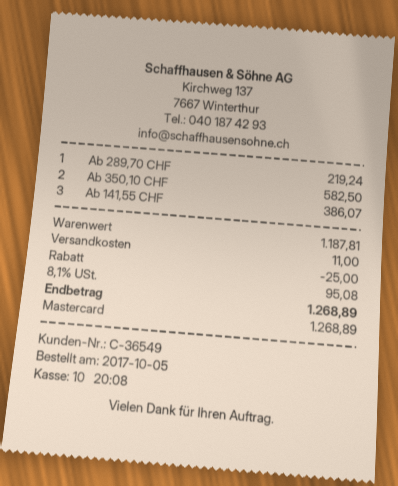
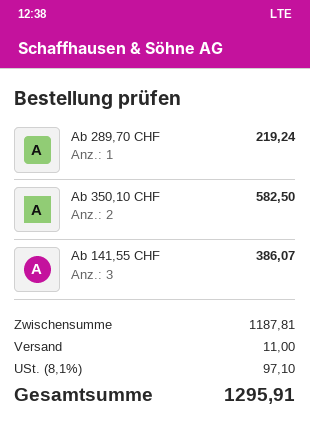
discount: 25.00 -> none
tax: 8.1% = 95.08 -> 8.1% = 97.10
total: 1268.89 -> 1295.91

